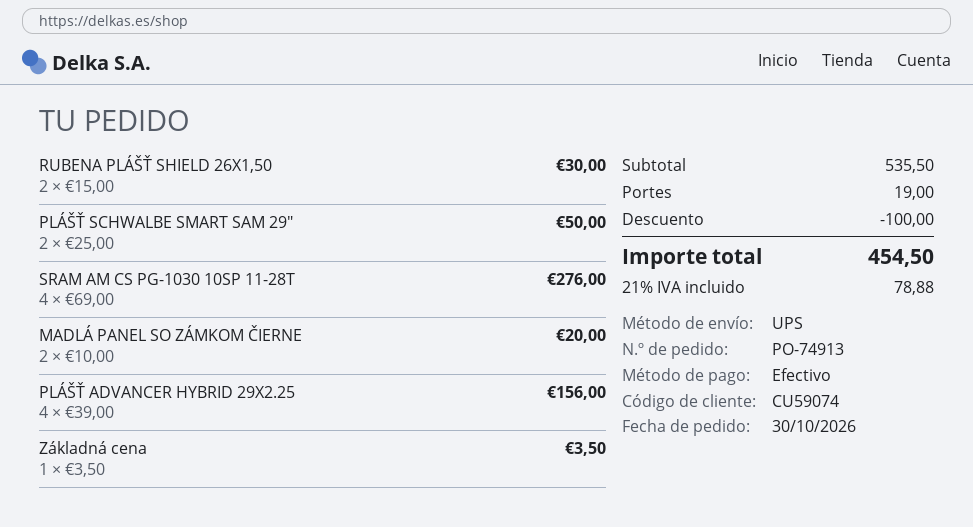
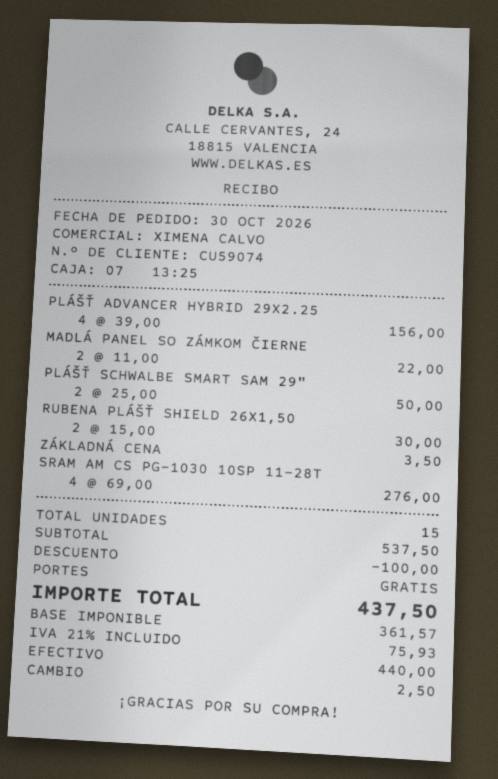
MADLÁ PANEL SO ZÁMKOM ČIERNE: 2 x 10.00 = 20.00 -> 2 x 11.00 = 22.00
subtotal: 535.50 -> 537.50
shipping: 19.00 -> 0.00
tax: 21% = 78.88 -> 21% = 75.93
total: 454.50 -> 437.50

